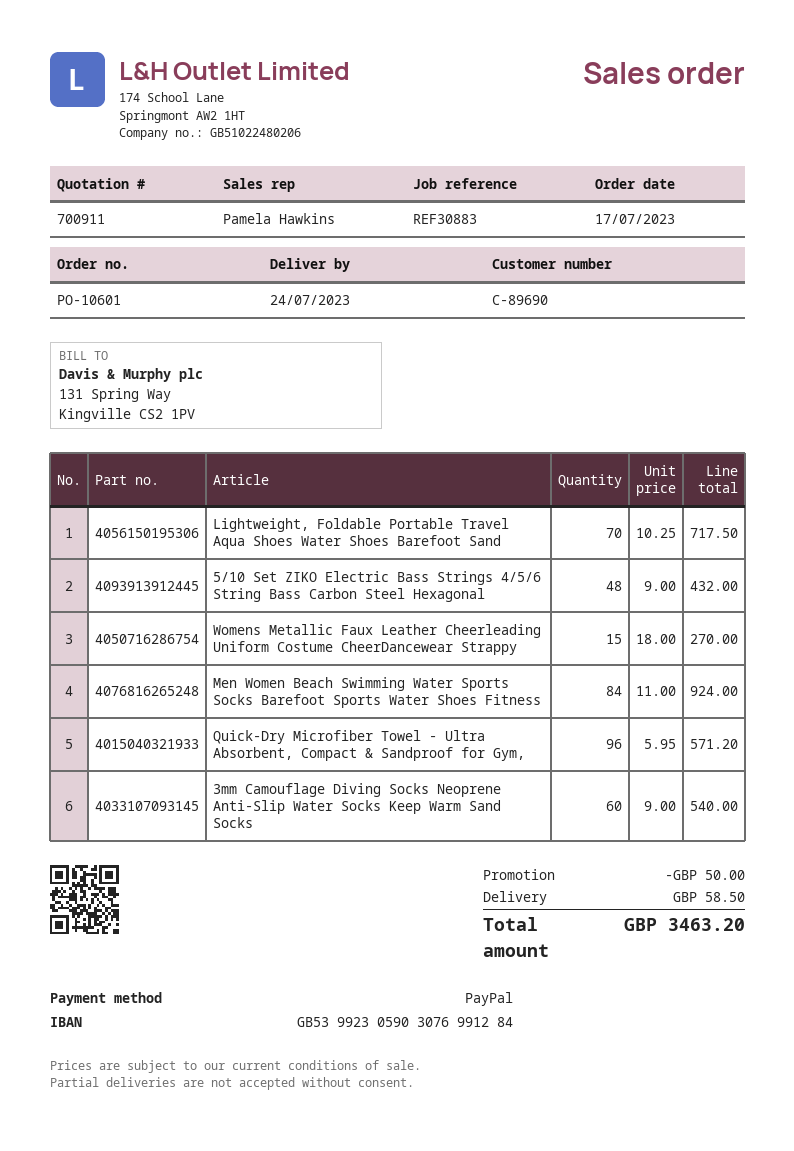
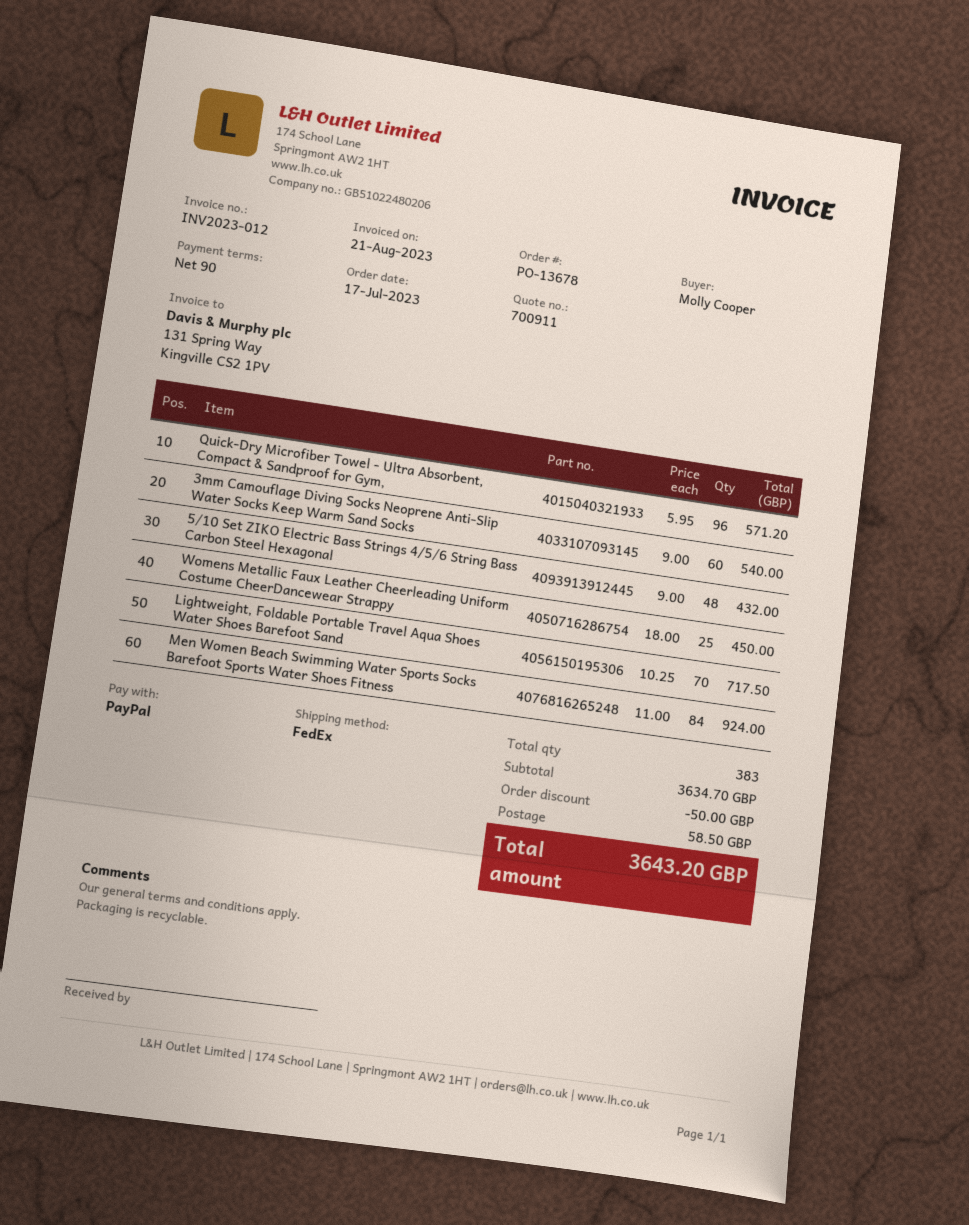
order number: PO-10601 -> PO-13678
Womens Metallic Faux Leather Cheerleading Uniform Costume CheerDancewear Strappy: 15 x 18.00 = 270.00 -> 25 x 18.00 = 450.00
total: 3463.20 -> 3643.20

